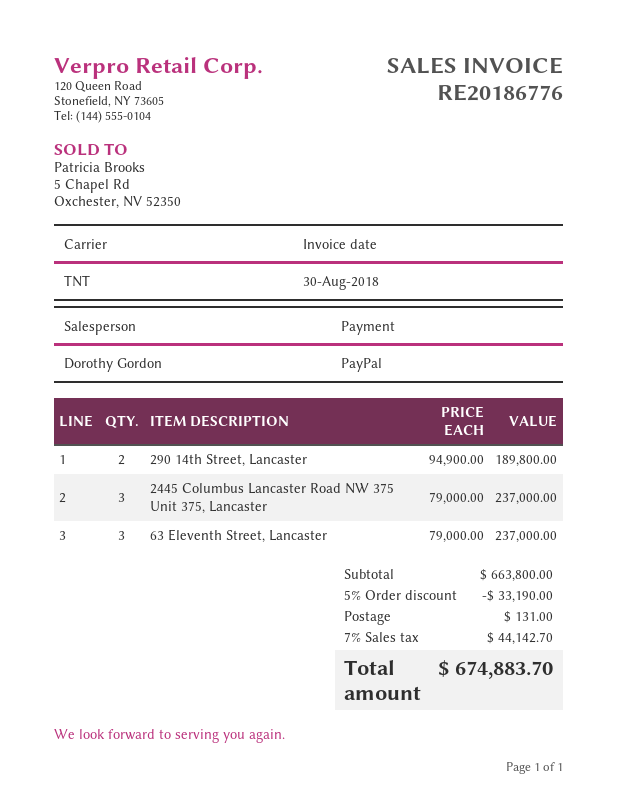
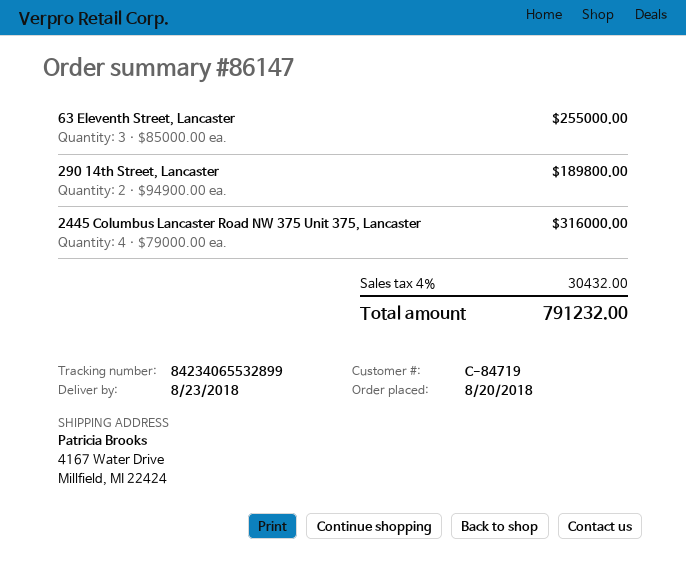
2445 Columbus Lancaster Road NW 375 Unit 375, Lancaster: 3 x 79000.00 = 237000.00 -> 4 x 79000.00 = 316000.00
63 Eleventh Street, Lancaster: 3 x 79000.00 = 237000.00 -> 3 x 85000.00 = 255000.00
discount: 5% = 33190.00 -> none
shipping: 131.00 -> none
tax: 7% = 44142.70 -> 4% = 30432.00
total: 674883.70 -> 791232.00

